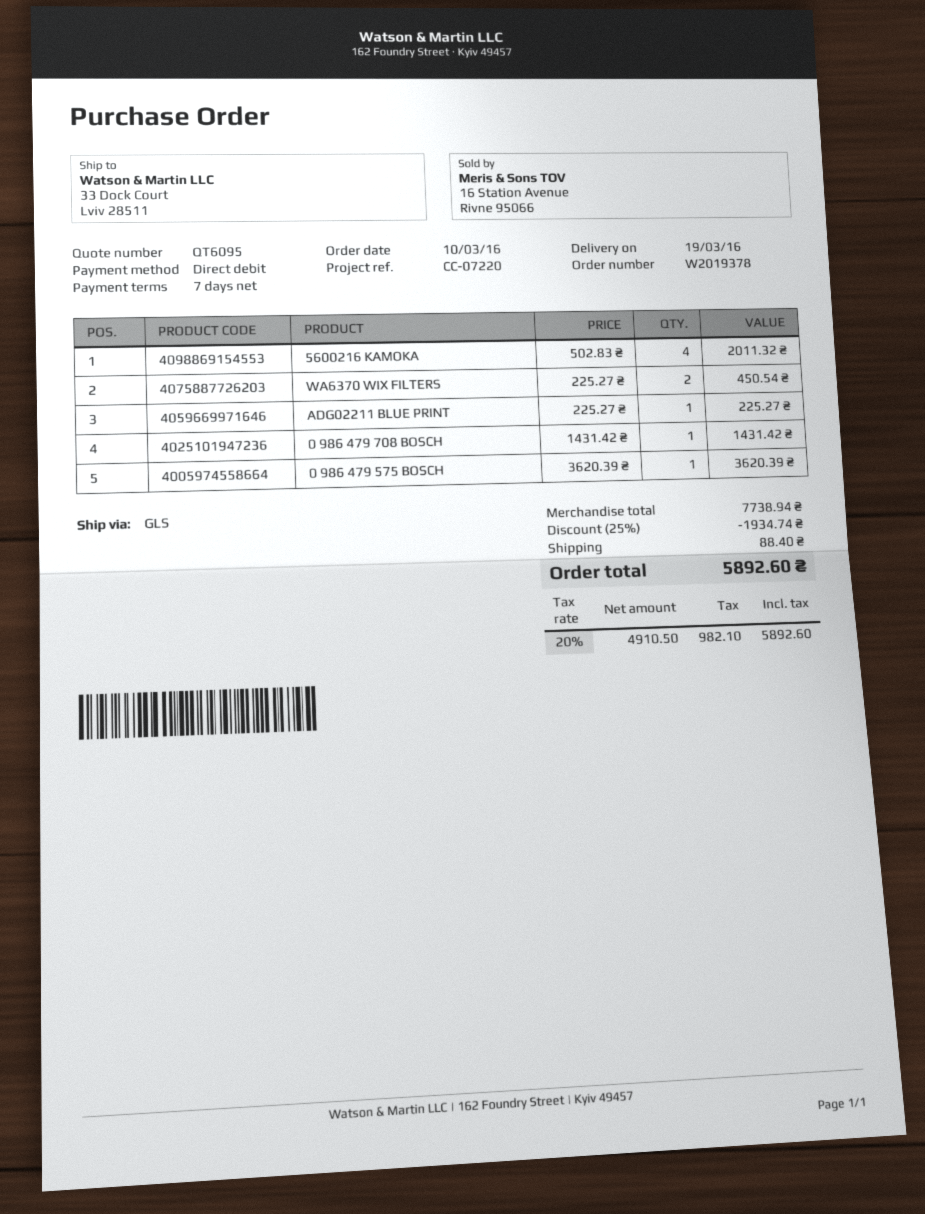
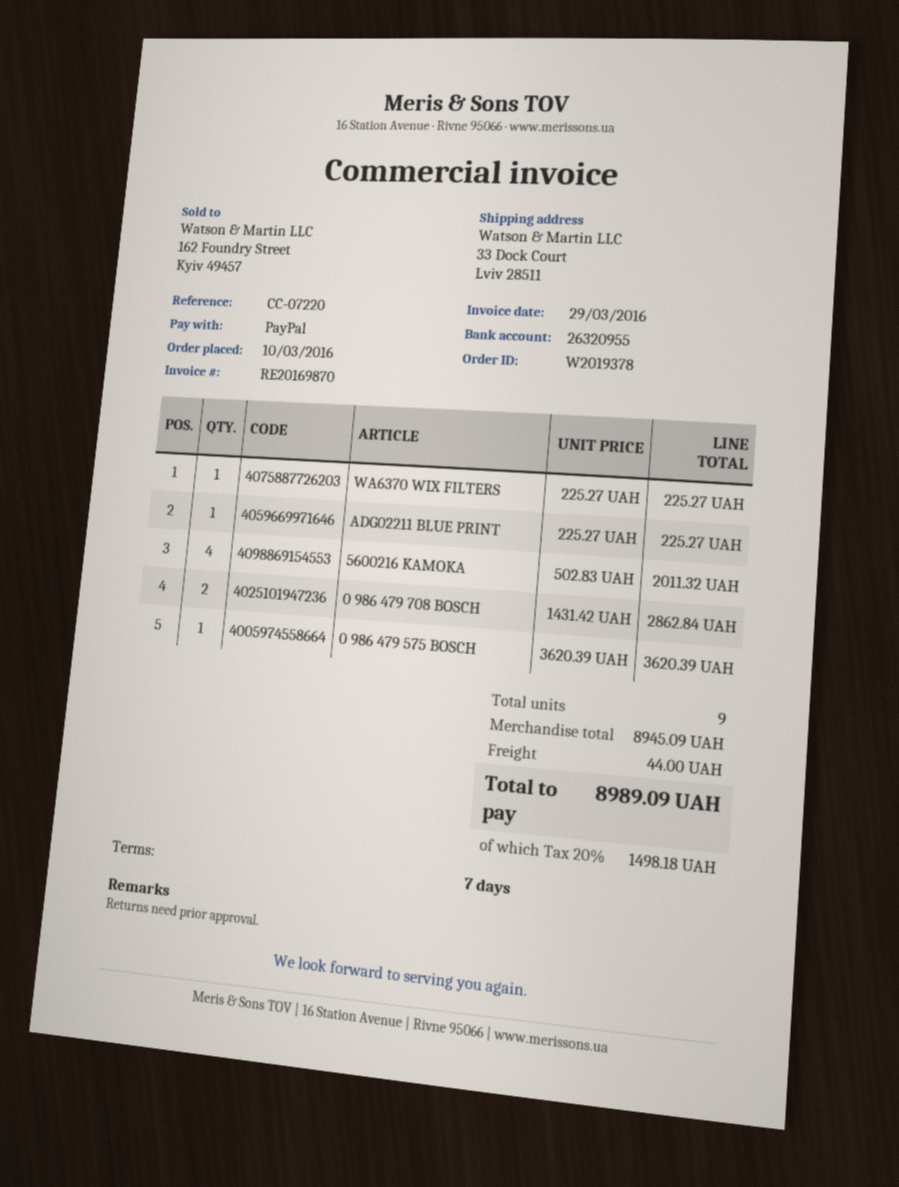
payment method: direct debit -> PayPal
WA6370 WIX FILTERS: 2 x 225.27 = 450.54 -> 1 x 225.27 = 225.27
0 986 479 708 BOSCH: 1 x 1431.42 = 1431.42 -> 2 x 1431.42 = 2862.84
subtotal: 7738.94 -> 8945.09
discount: 25% = 1934.74 -> none
shipping: 88.40 -> 44.00
tax: 20% = 982.10 -> 20% = 1498.18
total: 5892.60 -> 8989.09

